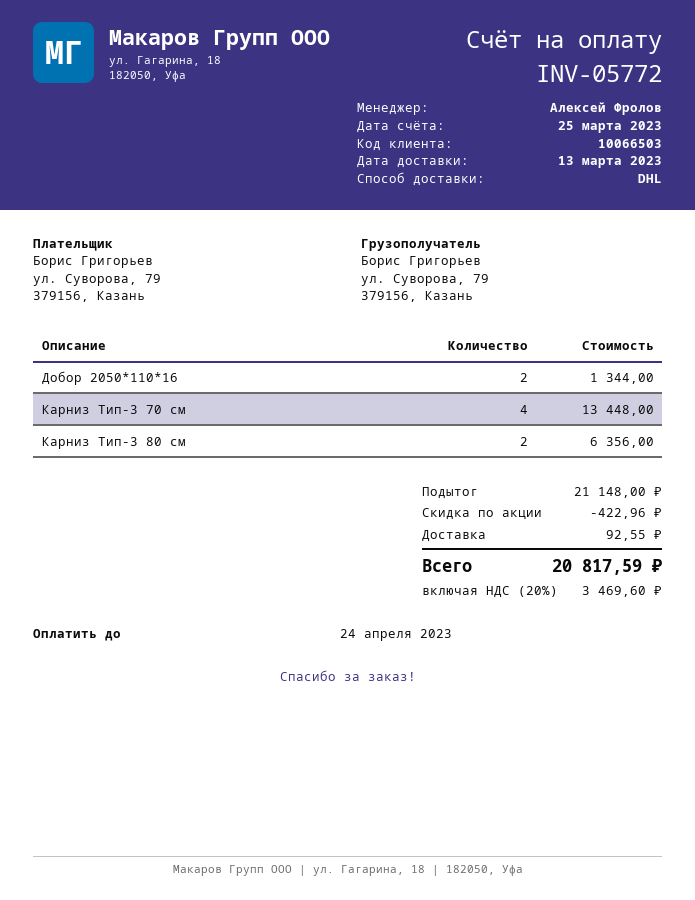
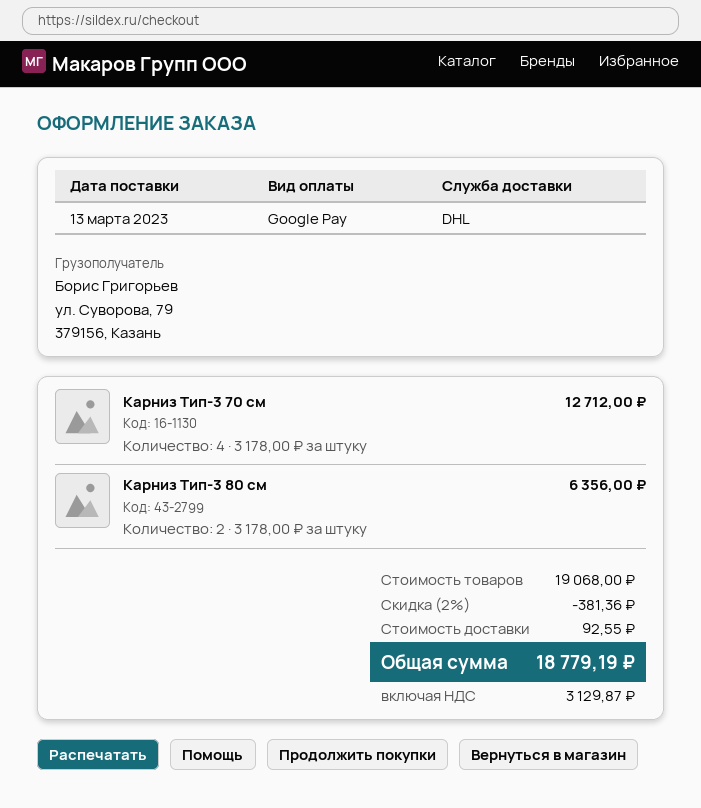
Добор 2050*110*16: 2 for 1344.00 -> none
Карниз Тип-3 70 см: 4 for 13448.00 -> 4 for 12712.00
subtotal: 21148.00 -> 19068.00
discount: 422.96 -> 381.36
tax: 3469.60 -> 3129.87
total: 20817.59 -> 18779.19

